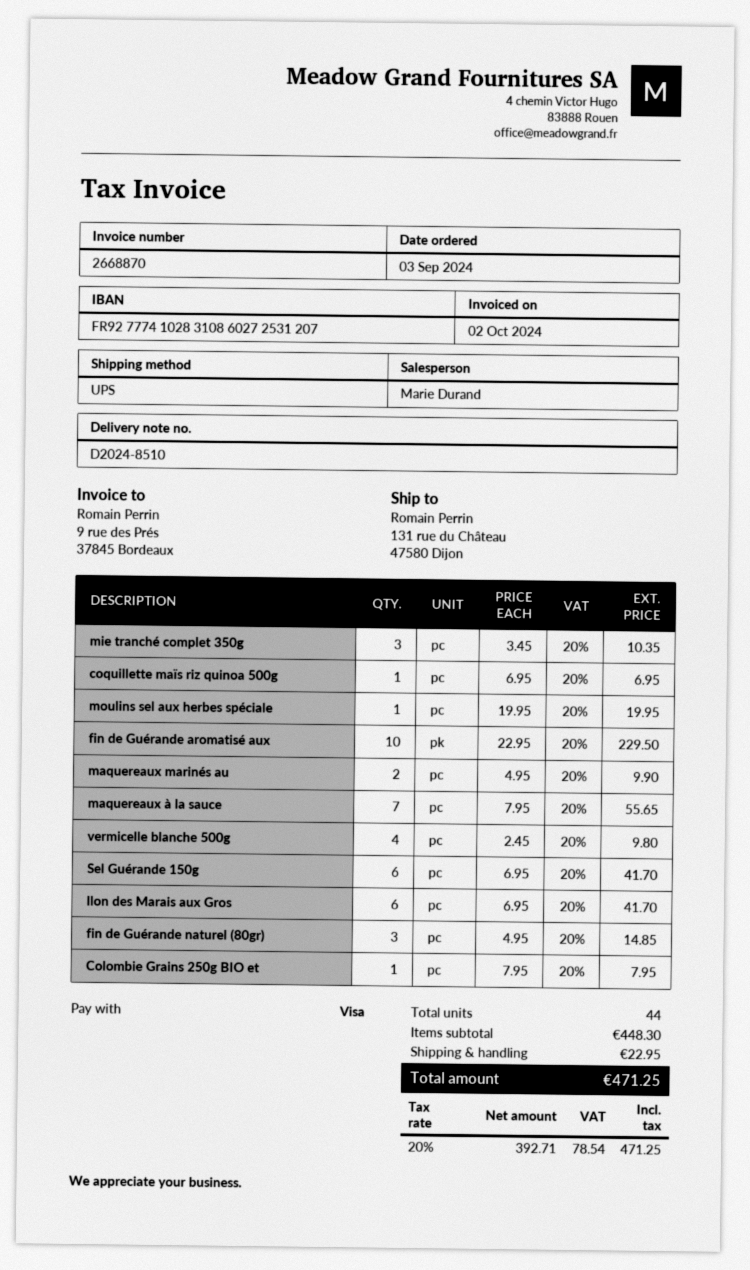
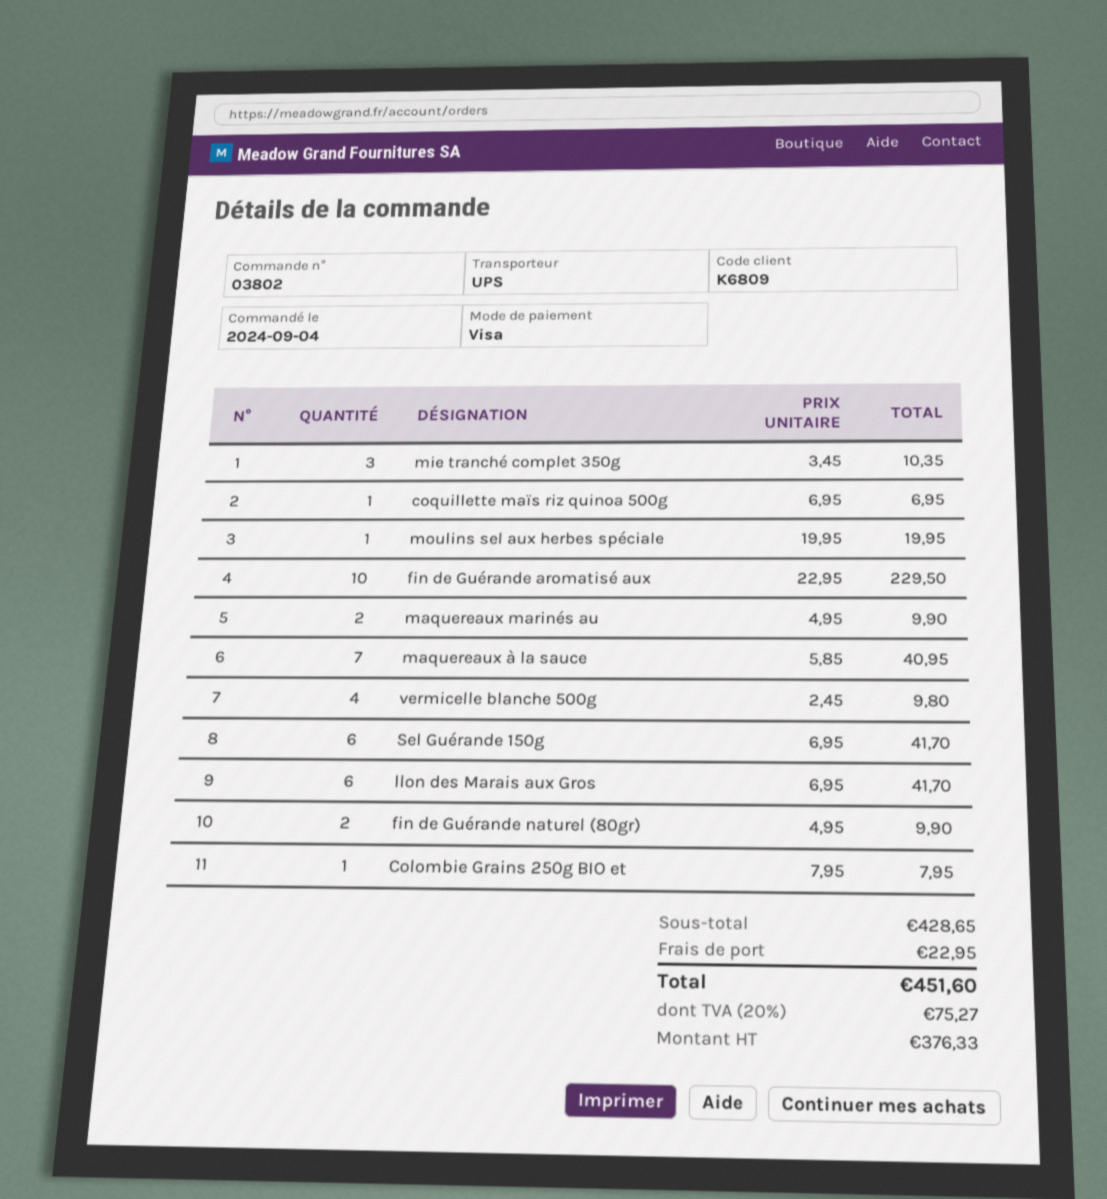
order date: 2024-09-03 -> 2024-09-04
maquereaux à la sauce: 7 x 7.95 = 55.65 -> 7 x 5.85 = 40.95
fin de Guérande naturel (80gr): 3 x 4.95 = 14.85 -> 2 x 4.95 = 9.90
subtotal: 448.30 -> 428.65
net: 392.71 -> 376.33
tax: 20% = 78.54 -> 20% = 75.27
total: 471.25 -> 451.60

